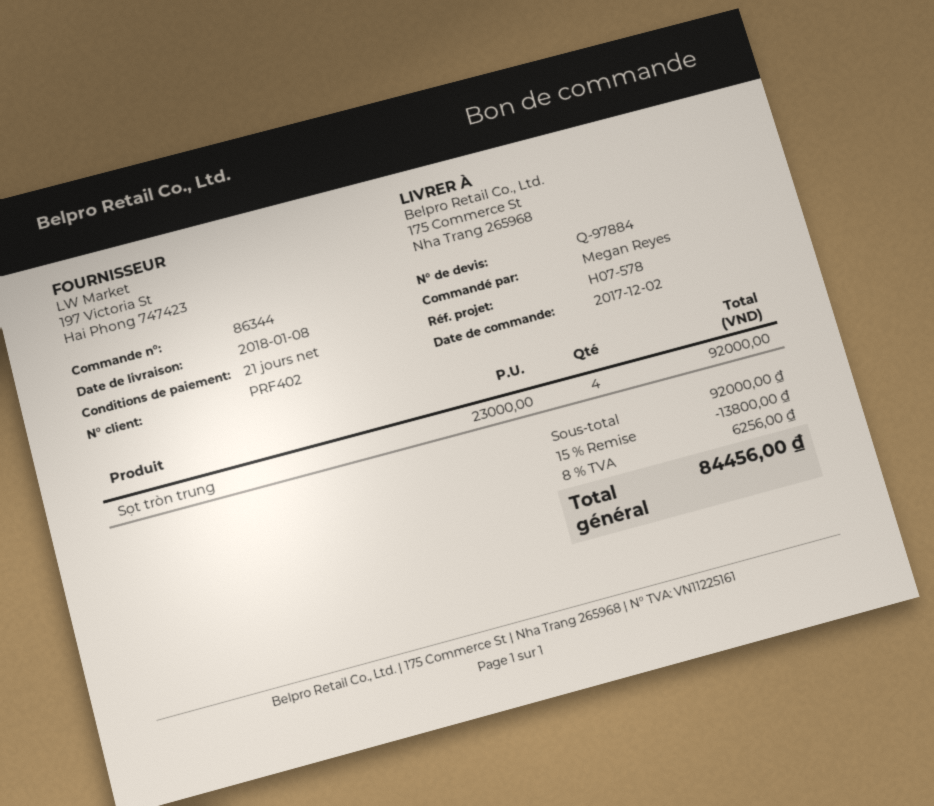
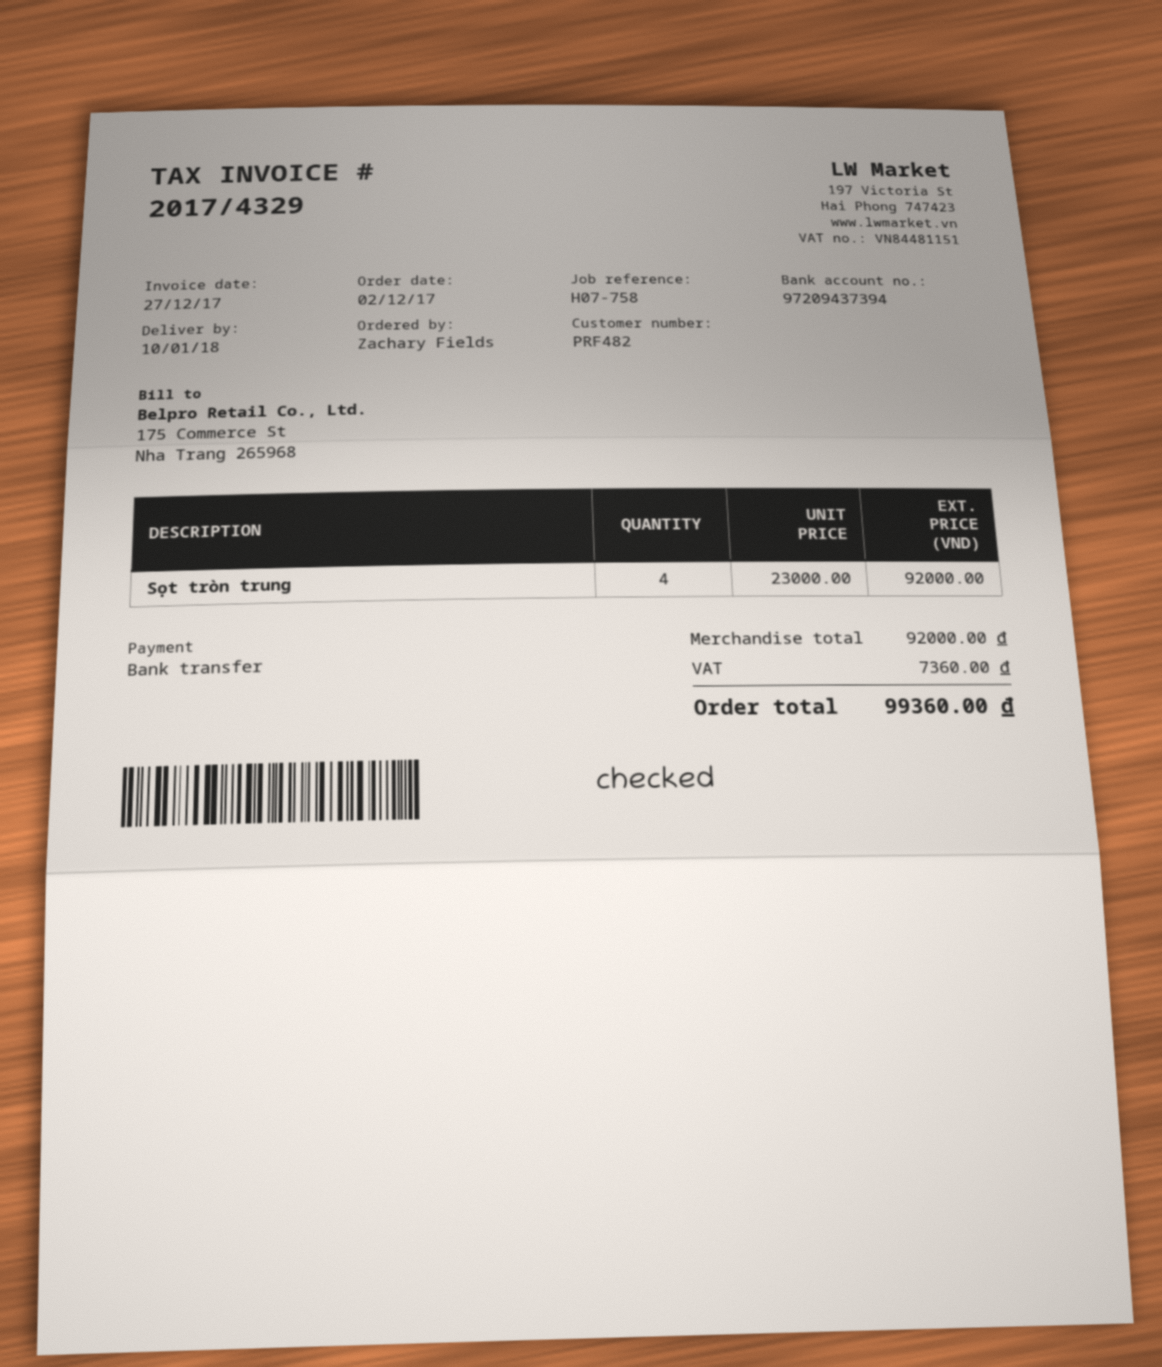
delivery date: 2018-01-08 -> 2018-01-10
customer number: PRF402 -> PRF482
reference: H07-578 -> H07-758
ordered by: Megan Reyes -> Zachary Fields
discount: 15% = 13800.00 -> none
tax: 6256.00 -> 7360.00
total: 84456.00 -> 99360.00

